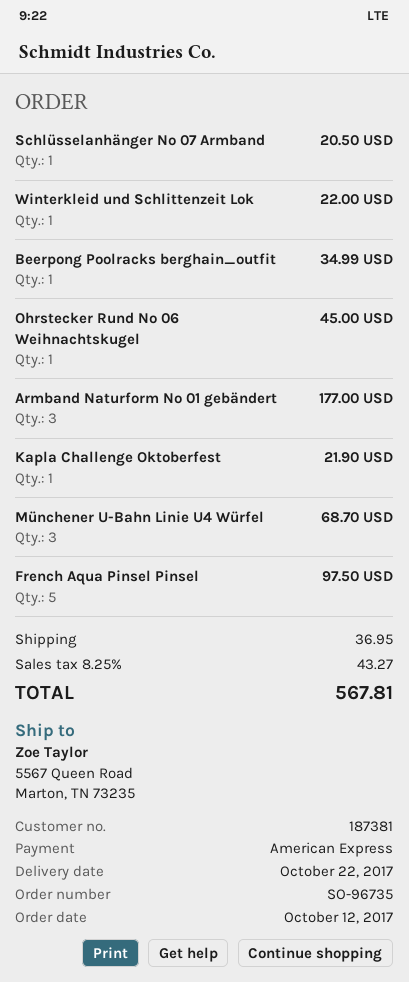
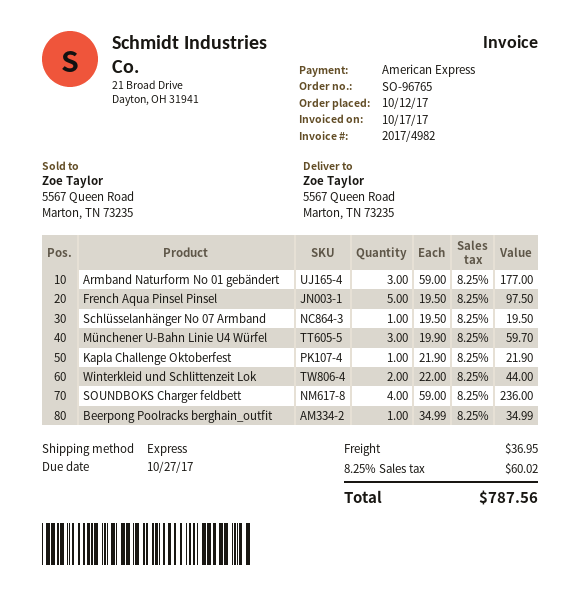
order number: SO-96735 -> SO-96765
Schlüsselanhänger No 07 Armband: 1 for 20.50 -> 1 for 19.50
Winterkleid und Schlittenzeit Lok: 1 for 22.00 -> 2 for 44.00
Ohrstecker Rund No 06 Weihnachtskugel: 1 for 45.00 -> none
Münchener U-Bahn Linie U4 Würfel: 3 for 68.70 -> 3 for 59.70
SOUNDBOKS Charger feldbett: none -> 4 for 236.00
tax: 8.25% = 43.27 -> 8.25% = 60.02
total: 567.81 -> 787.56

